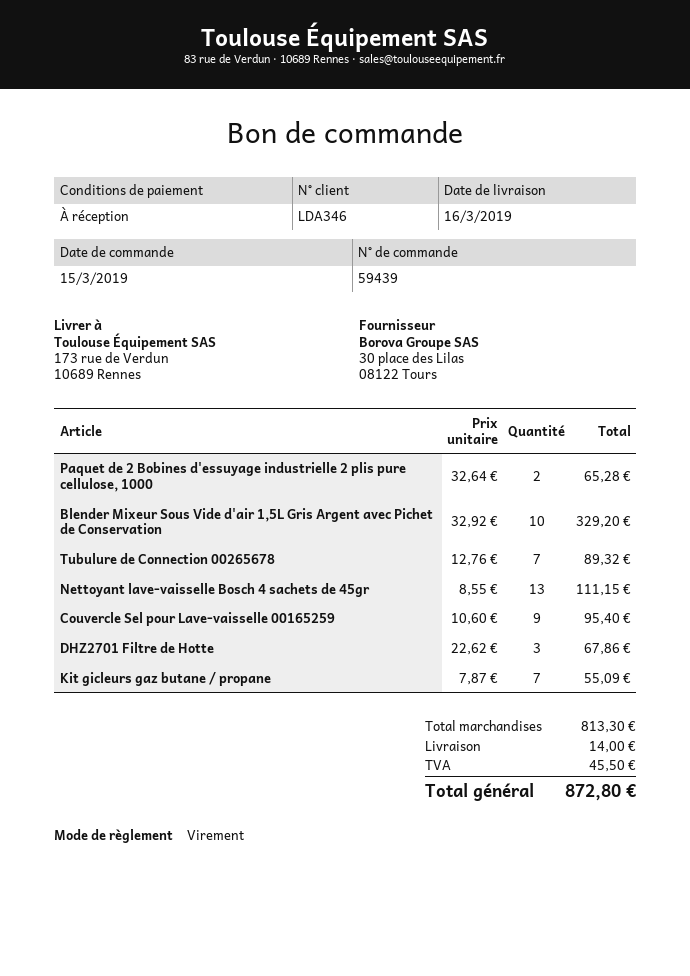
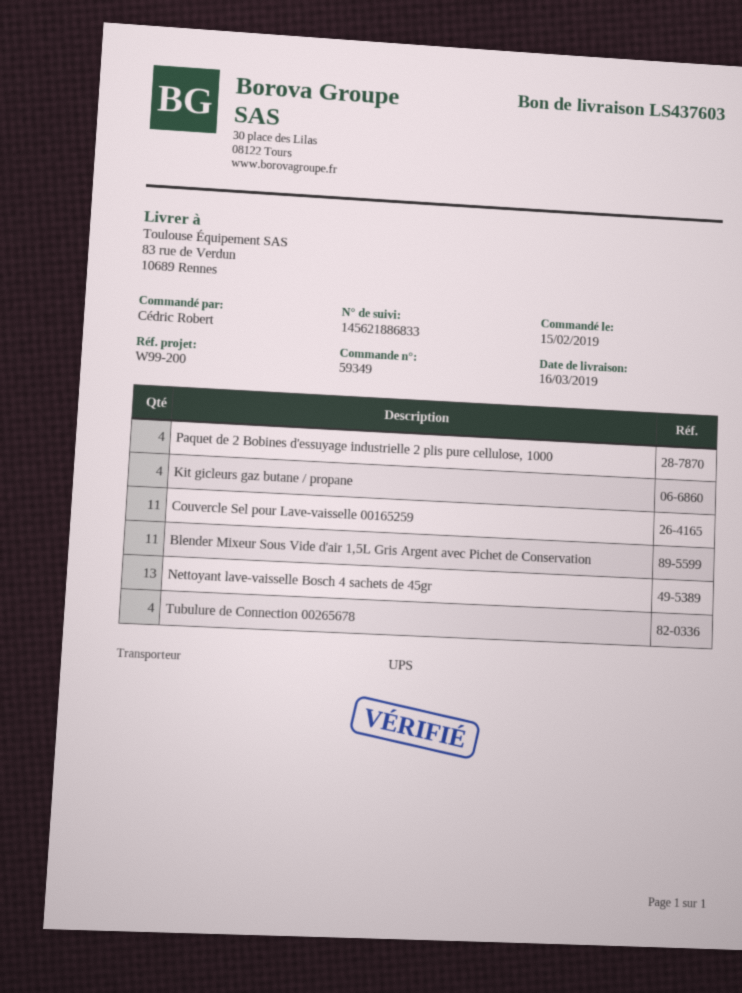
order number: 59439 -> 59349
order date: 2019-03-15 -> 2019-02-15
ship to: 173 rue de Verdun, 10689 Rennes -> 83 rue de Verdun, 10689 Rennes
Paquet de 2 Bobines d'essuyage industrielle 2 plis pure cellulose, 1000: 2 -> 4
Blender Mixeur Sous Vide d'air 1,5L Gris Argent avec Pichet de Conservation: 10 -> 11
Tubulure de Connection 00265678: 7 -> 4
Couvercle Sel pour Lave-vaisselle 00165259: 9 -> 11
DHZ2701 Filtre de Hotte: 3 -> none
Kit gicleurs gaz butane / propane: 7 -> 4

